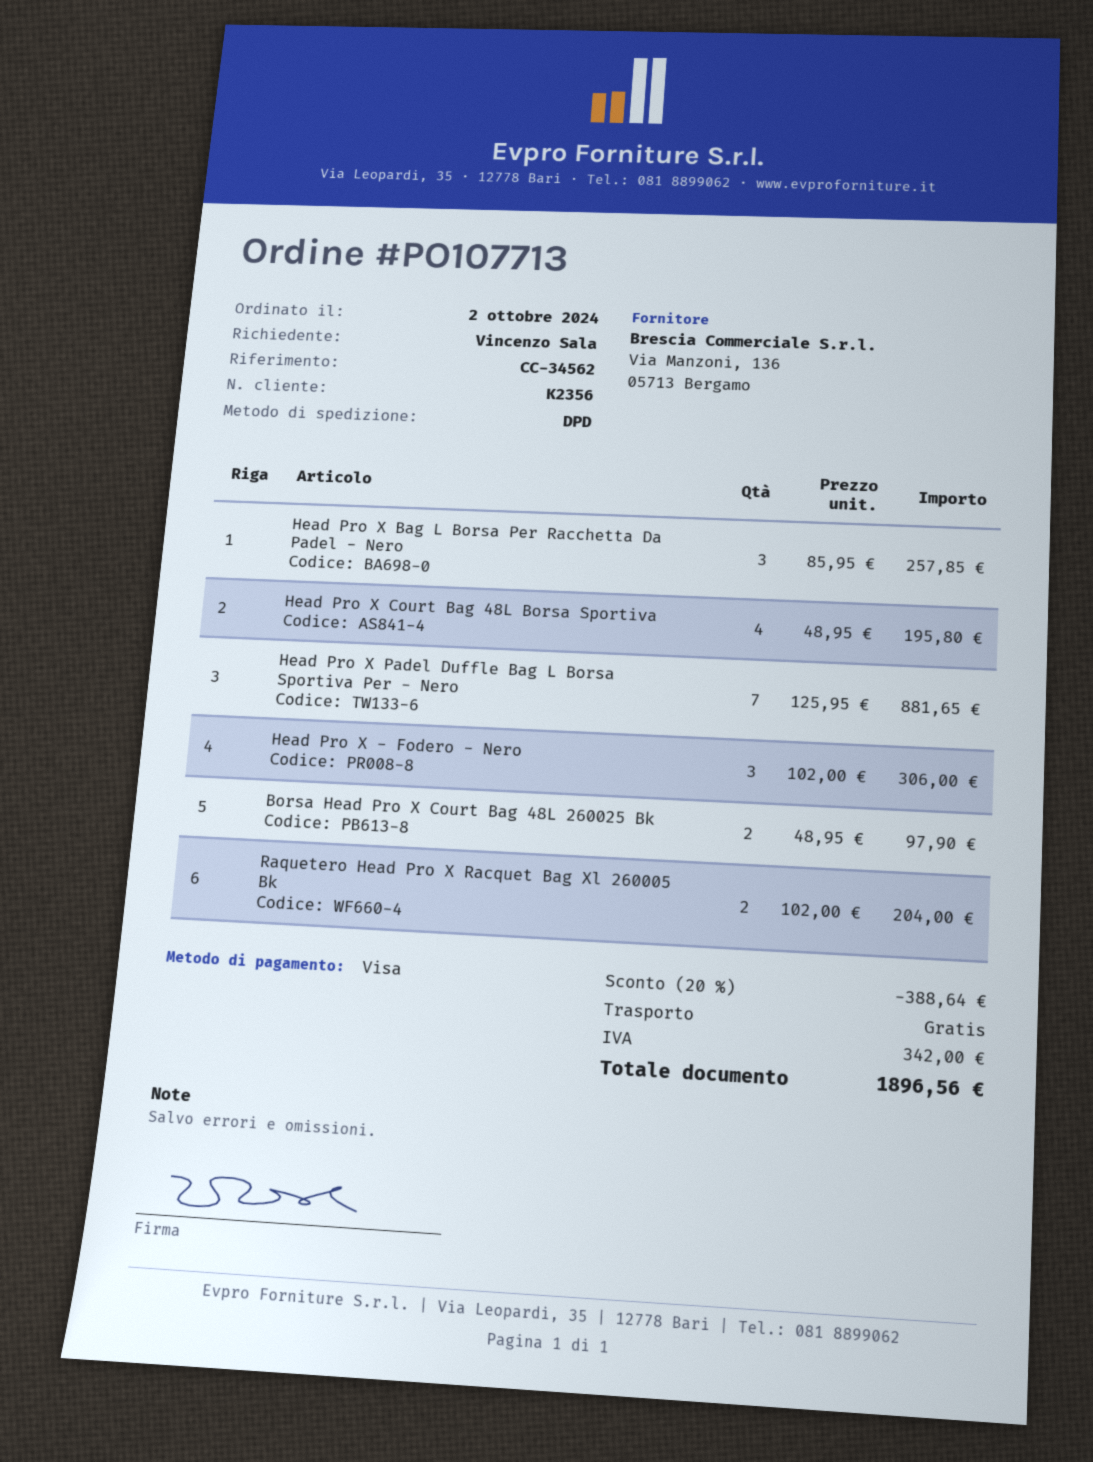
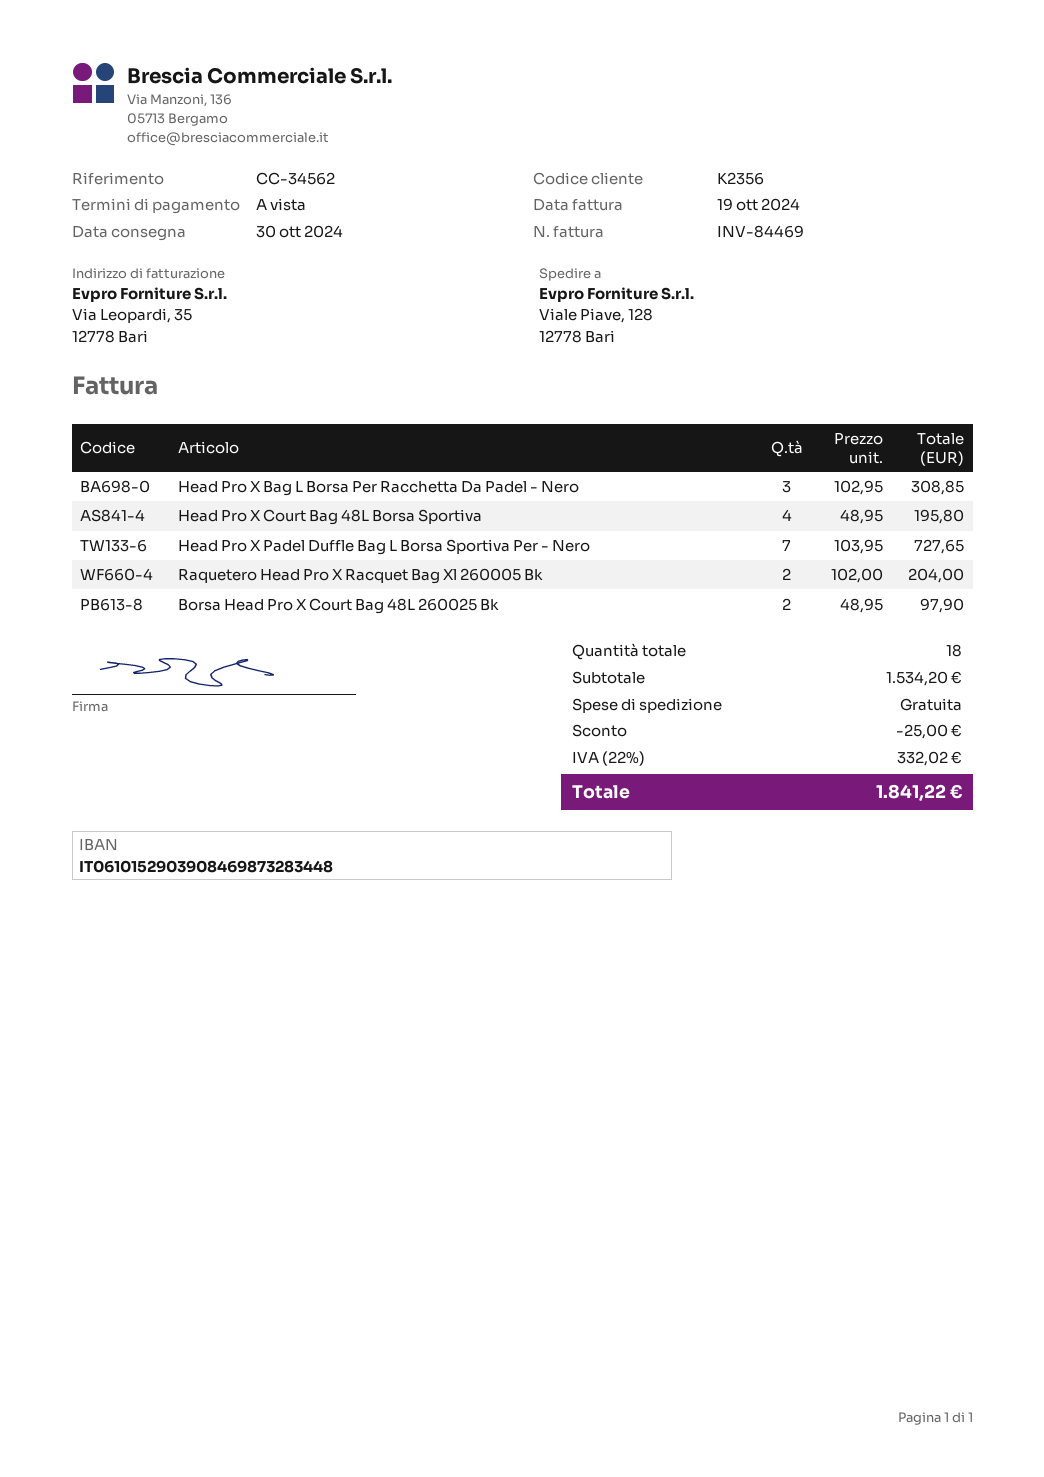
Head Pro X Bag L Borsa Per Racchetta Da Padel - Nero: 3 x 85.95 = 257.85 -> 3 x 102.95 = 308.85
Head Pro X Padel Duffle Bag L Borsa Sportiva Per - Nero: 7 x 125.95 = 881.65 -> 7 x 103.95 = 727.65
Head Pro X - Fodero - Nero: 3 x 102.00 = 306.00 -> none
discount: 388.64 -> 25.00
tax: 342.00 -> 332.02
total: 1896.56 -> 1841.22

